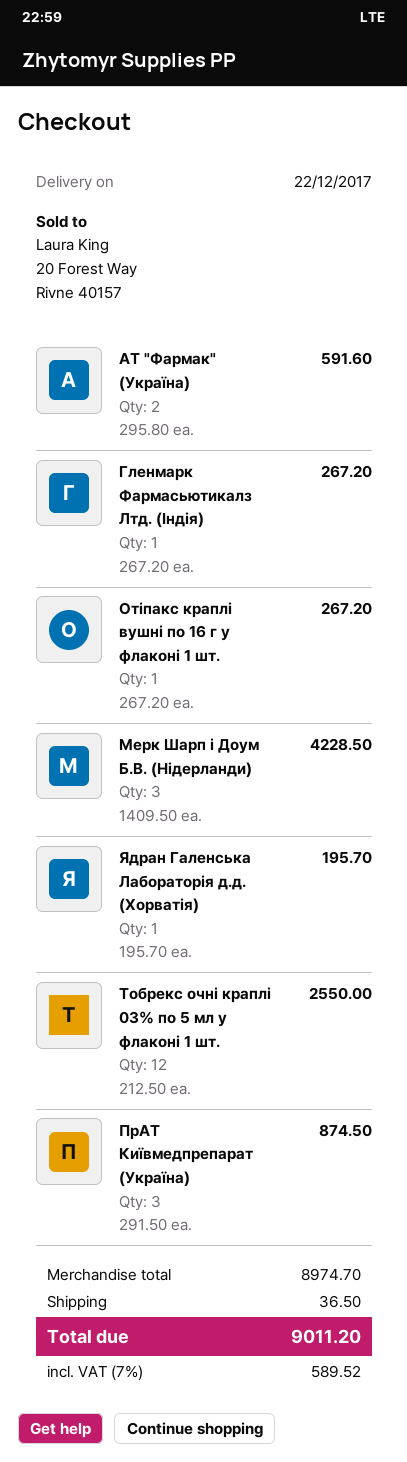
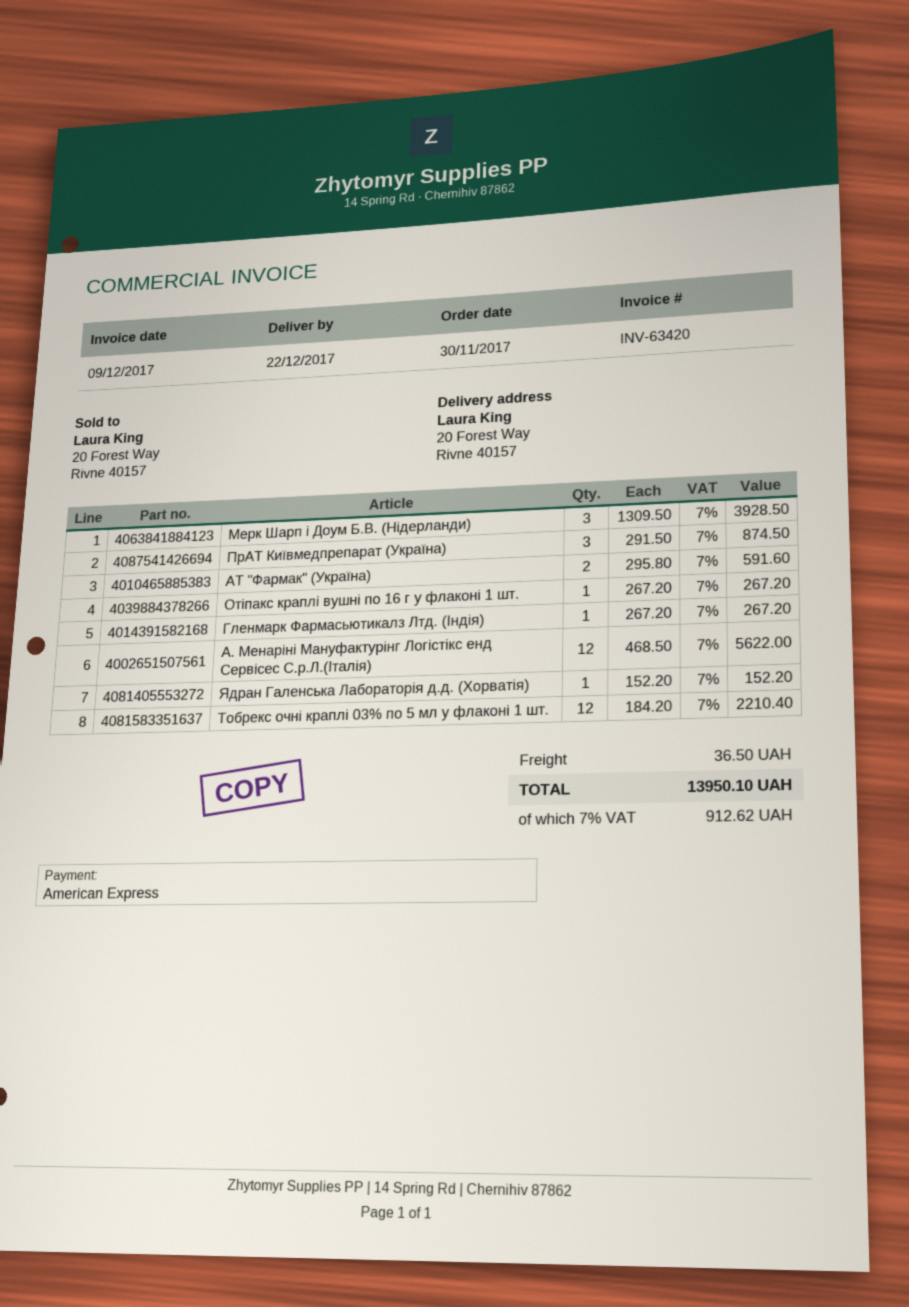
Мерк Шарп і Доум Б.В. (Нідерланди): 3 x 1409.50 = 4228.50 -> 3 x 1309.50 = 3928.50
Ядран Галенська Лабораторія д.д. (Хорватія): 1 x 195.70 = 195.70 -> 1 x 152.20 = 152.20
Тобрекс очні краплі 03% по 5 мл у флаконі 1 шт.: 12 x 212.50 = 2550.00 -> 12 x 184.20 = 2210.40
А. Менаріні Мануфактурінг Логістікс енд Сервісес С.р.Л.(Італія): none -> 12 x 468.50 = 5622.00
tax: 7% = 589.52 -> 7% = 912.62
total: 9011.20 -> 13950.10

